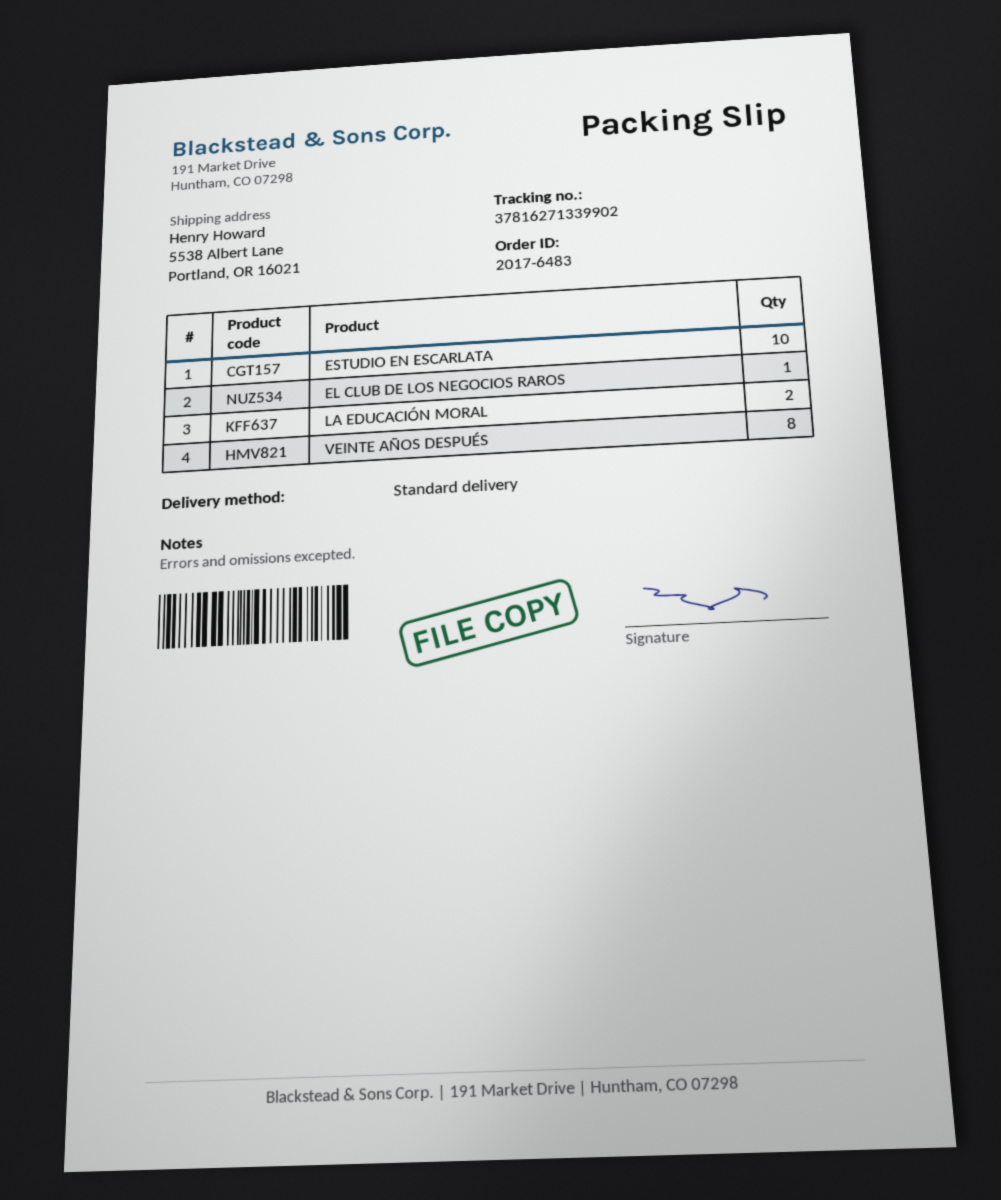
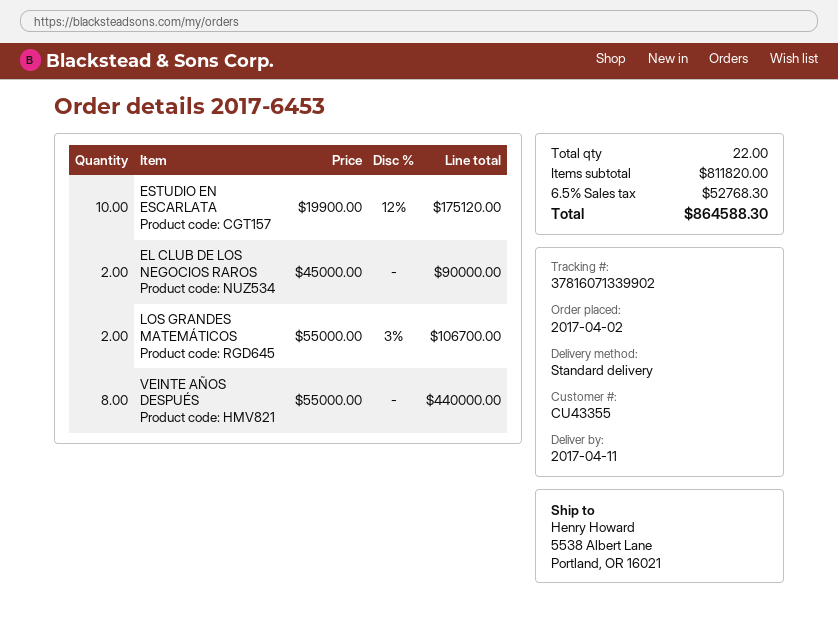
order number: 2017-6483 -> 2017-6453
tracking number: 37816271339902 -> 37816071339902
EL CLUB DE LOS NEGOCIOS RAROS: 1 -> 2
LA EDUCACIÓN MORAL: 2 -> none
LOS GRANDES MATEMÁTICOS: none -> 2

